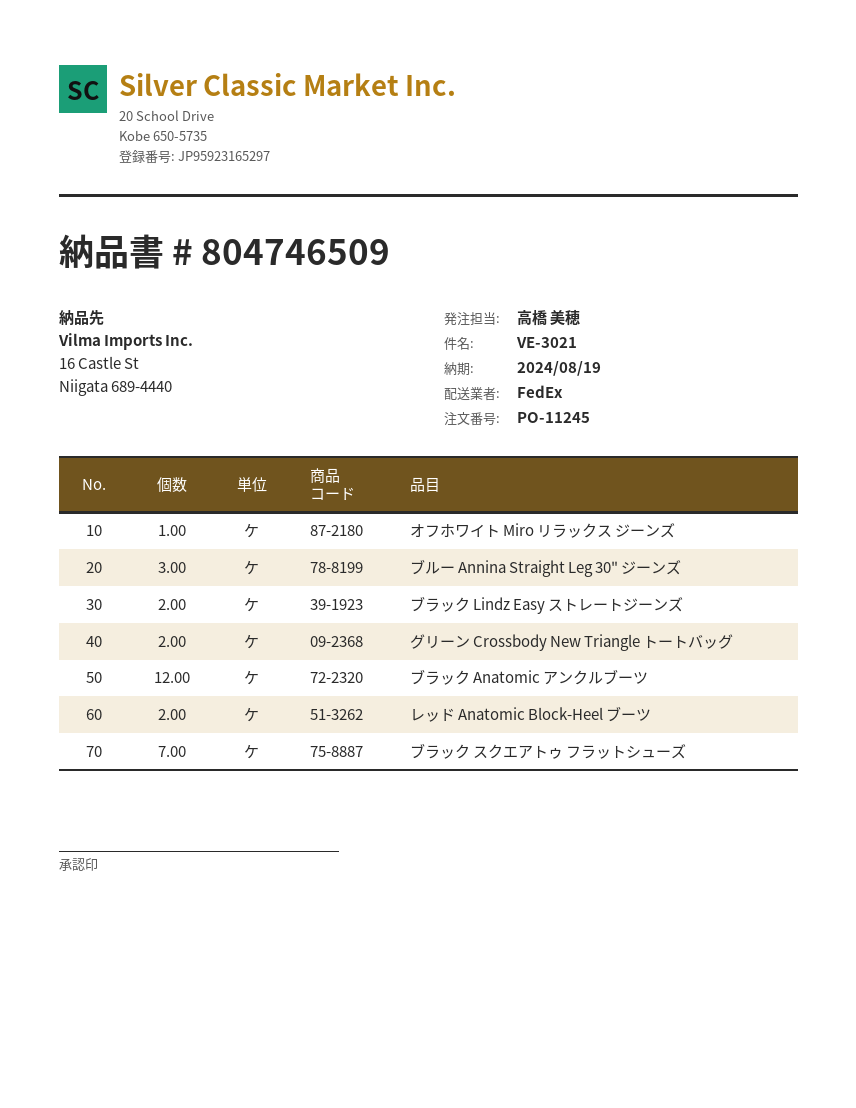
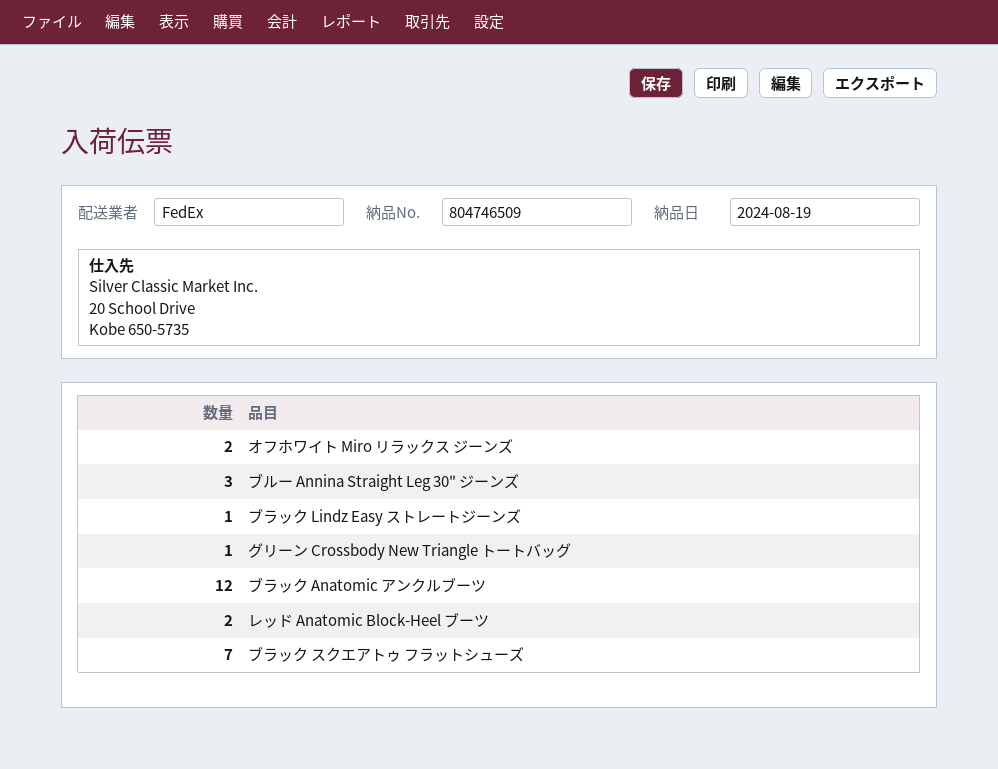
オフホワイト Miro リラックス ジーンズ: 1 -> 2
ブラック Lindz Easy ストレートジーンズ: 2 -> 1
グリーン Crossbody New Triangle トートバッグ: 2 -> 1

